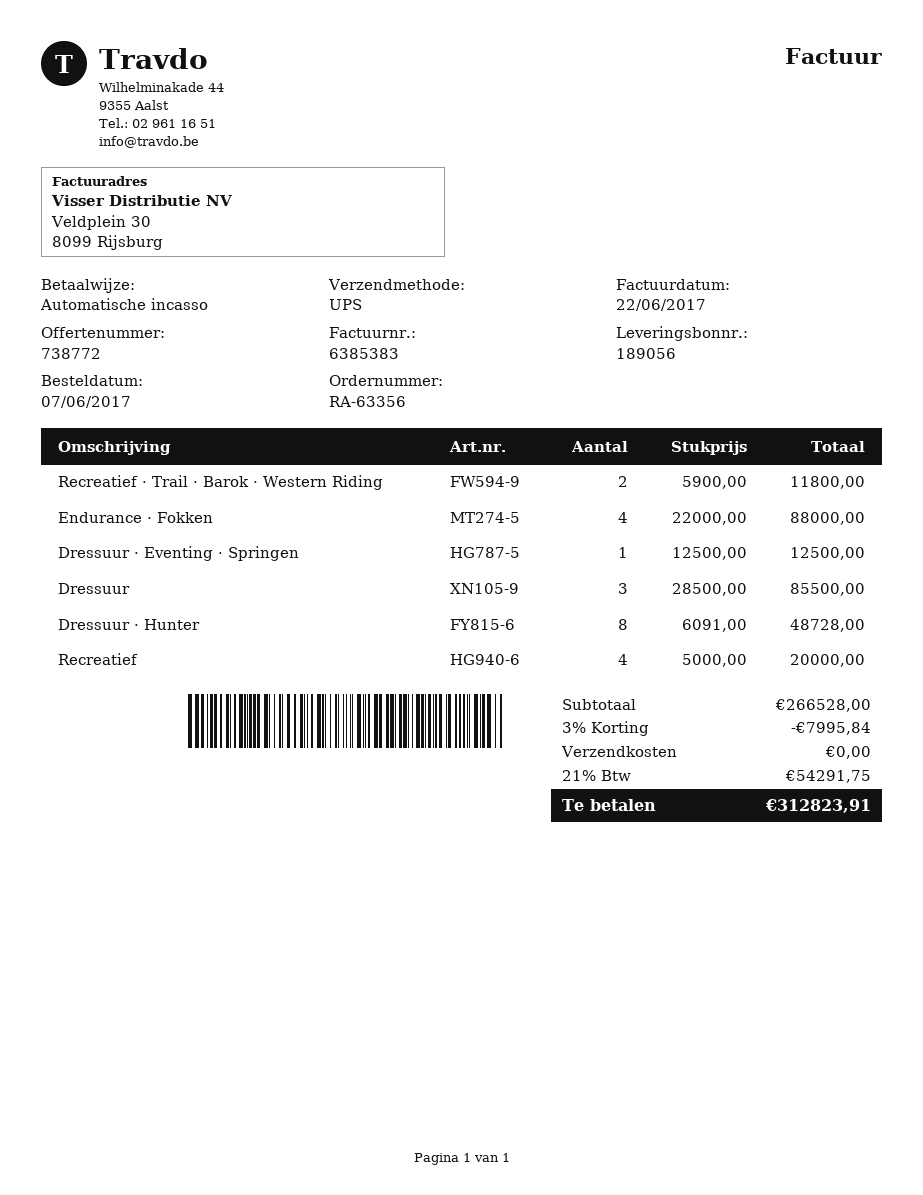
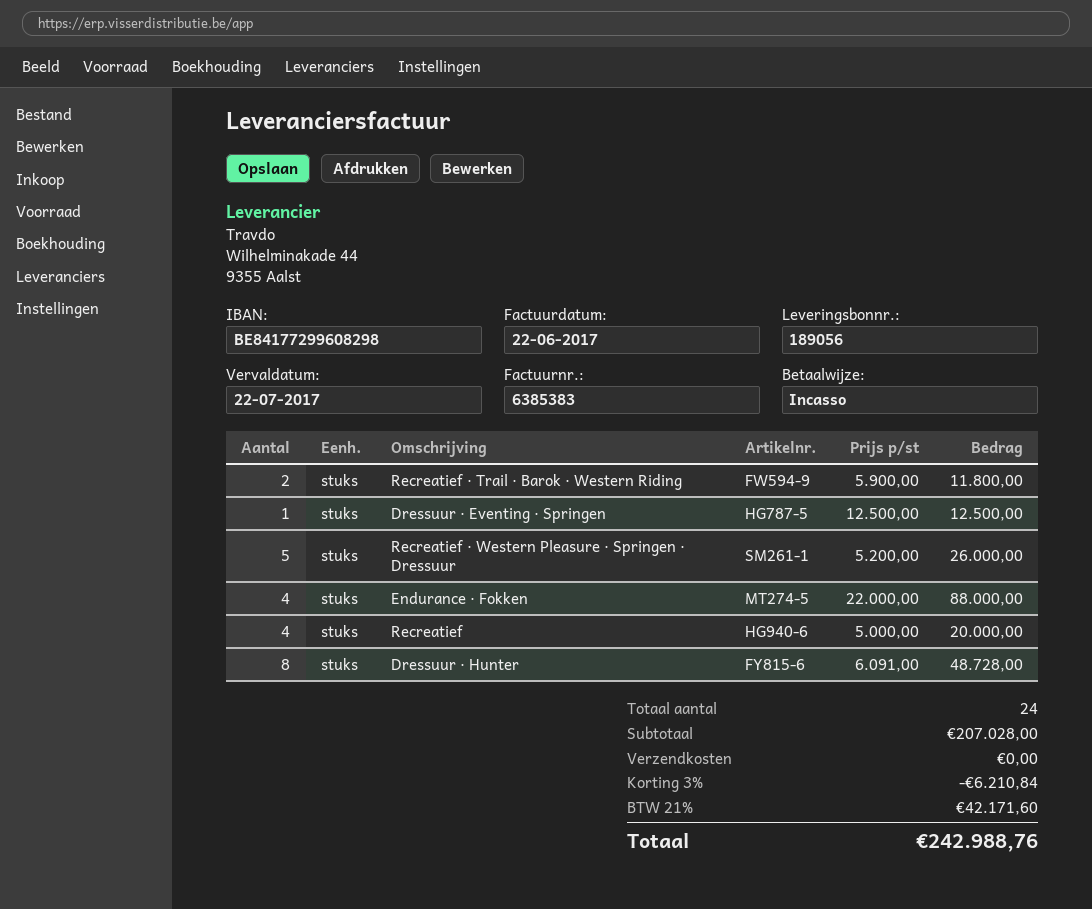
Dressuur: 3 x 28500.00 = 85500.00 -> none
Recreatief · Western Pleasure · Springen · Dressuur: none -> 5 x 5200.00 = 26000.00
subtotal: 266528.00 -> 207028.00
discount: 3% = 7995.84 -> 3% = 6210.84
tax: 21% = 54291.75 -> 21% = 42171.60
total: 312823.91 -> 242988.76

